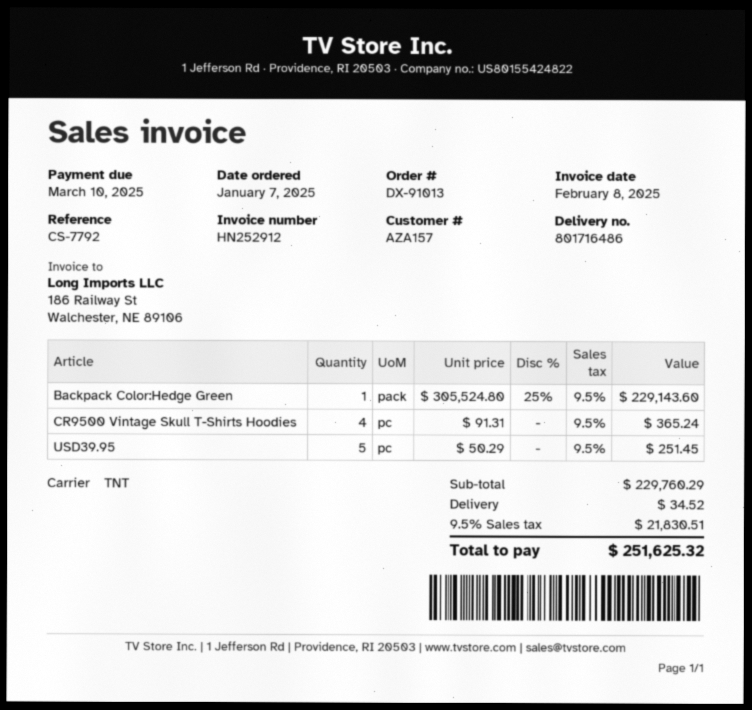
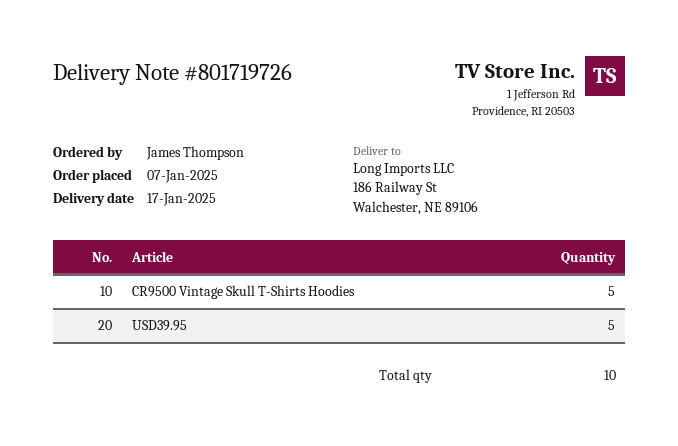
delivery note number: 801716486 -> 801719726
Backpack Color:Hedge Green: 1 -> none
CR9500 Vintage Skull T-Shirts Hoodies: 4 -> 5

